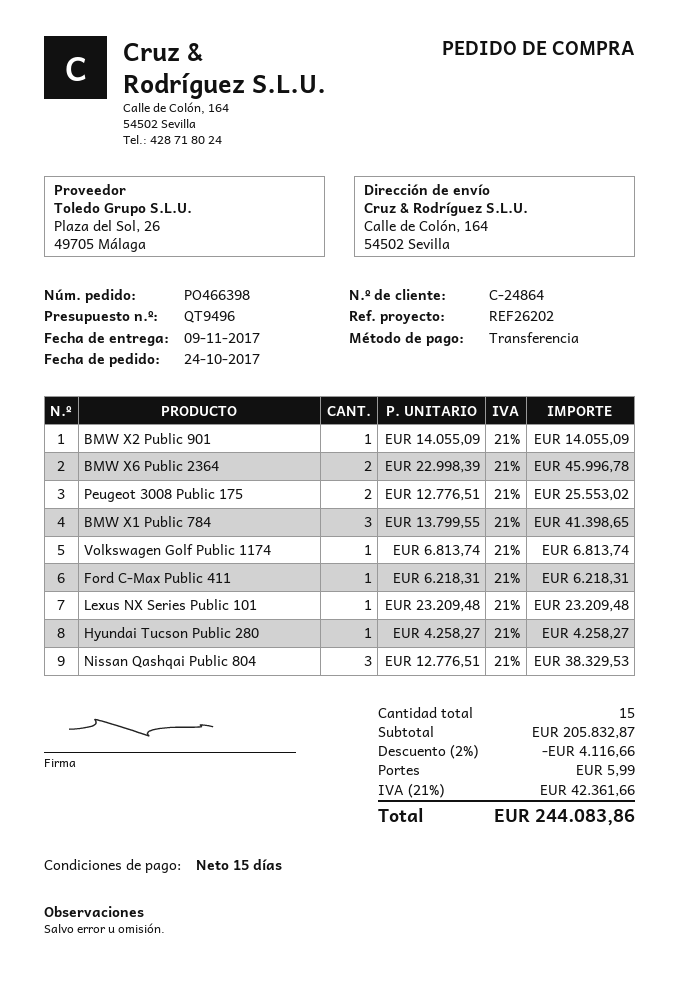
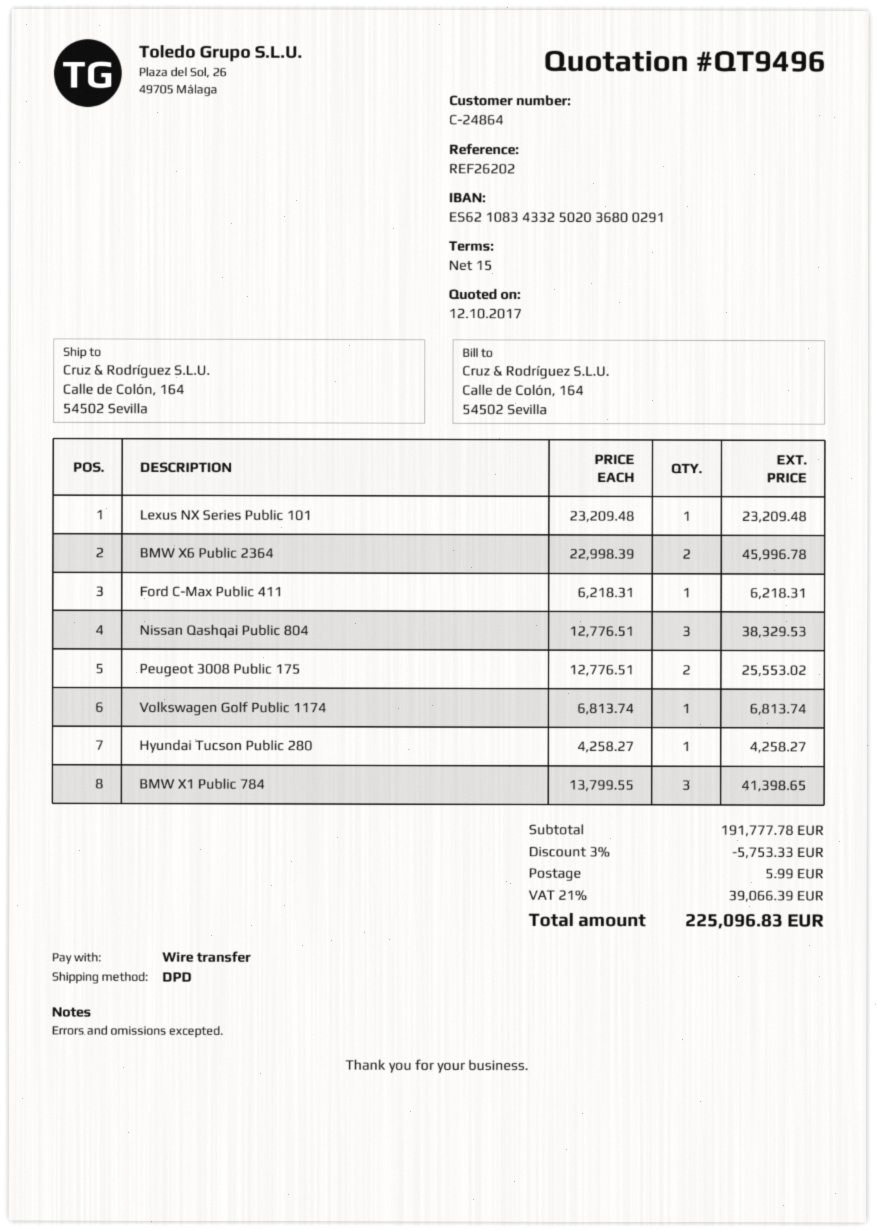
BMW X2 Public 901: 1 x 14055.09 = 14055.09 -> none
subtotal: 205832.87 -> 191777.78
discount: 2% = 4116.66 -> 3% = 5753.33
tax: 21% = 42361.66 -> 21% = 39066.39
total: 244083.86 -> 225096.83

